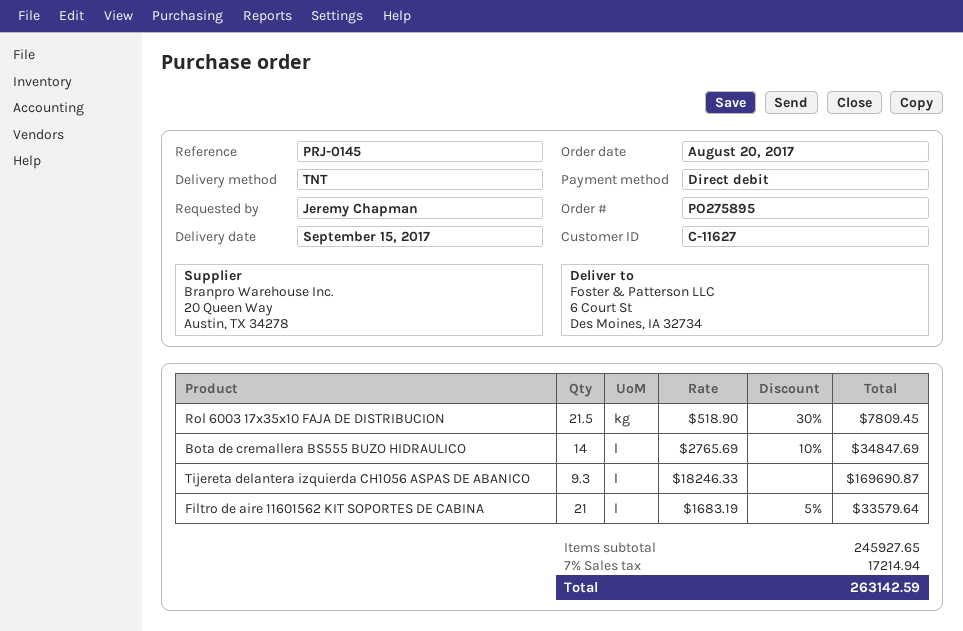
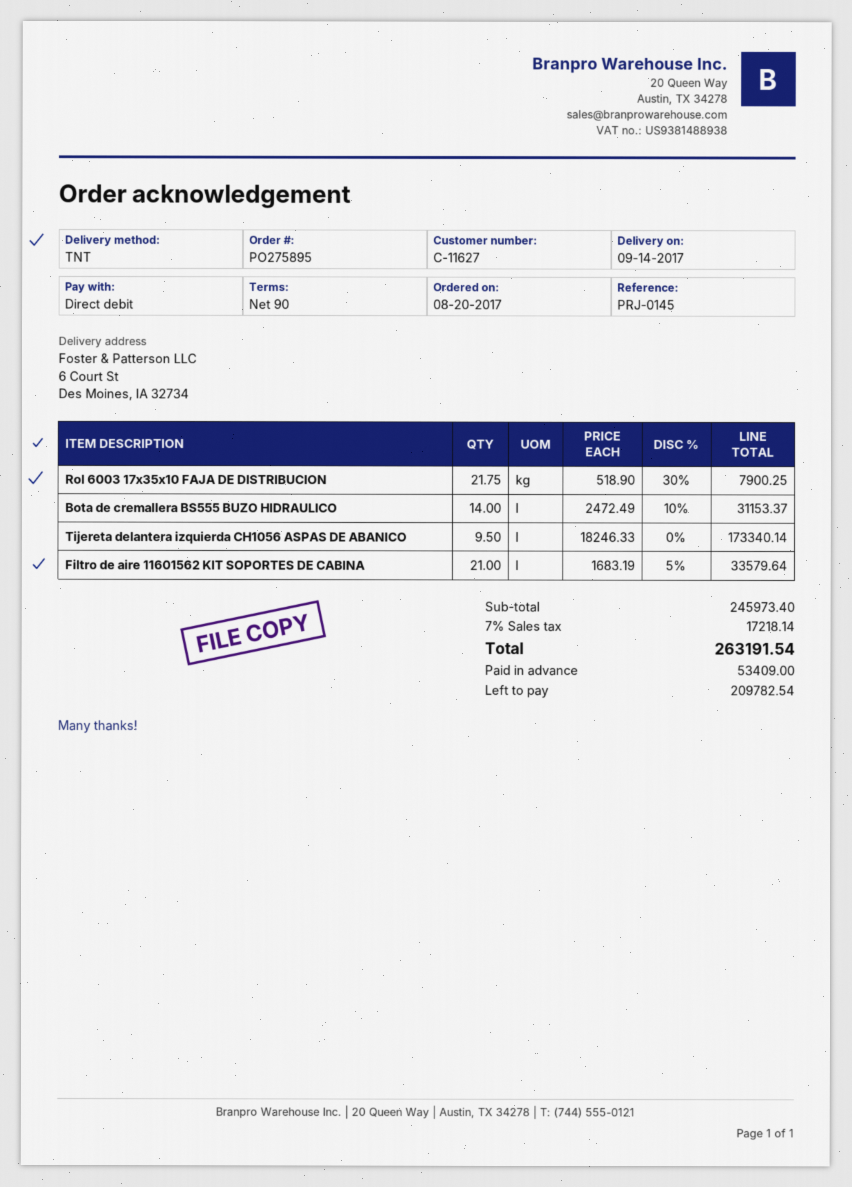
delivery date: 2017-09-15 -> 2017-09-14
Rol 6003 17x35x10 FAJA DE DISTRIBUCION: 21.5 x 518.90 - 30% = 7809.45 -> 21.75 x 518.90 - 30% = 7900.25
Bota de cremallera BS555 BUZO HIDRAULICO: 14 x 2765.69 - 10% = 34847.69 -> 14 x 2472.49 - 10% = 31153.37
Tijereta delantera izquierda CH1056 ASPAS DE ABANICO: 9.3 x 18246.33 = 169690.87 -> 9.5 x 18246.33 = 173340.14
subtotal: 245927.65 -> 245973.40
tax: 7% = 17214.94 -> 7% = 17218.14
total: 263142.59 -> 263191.54

